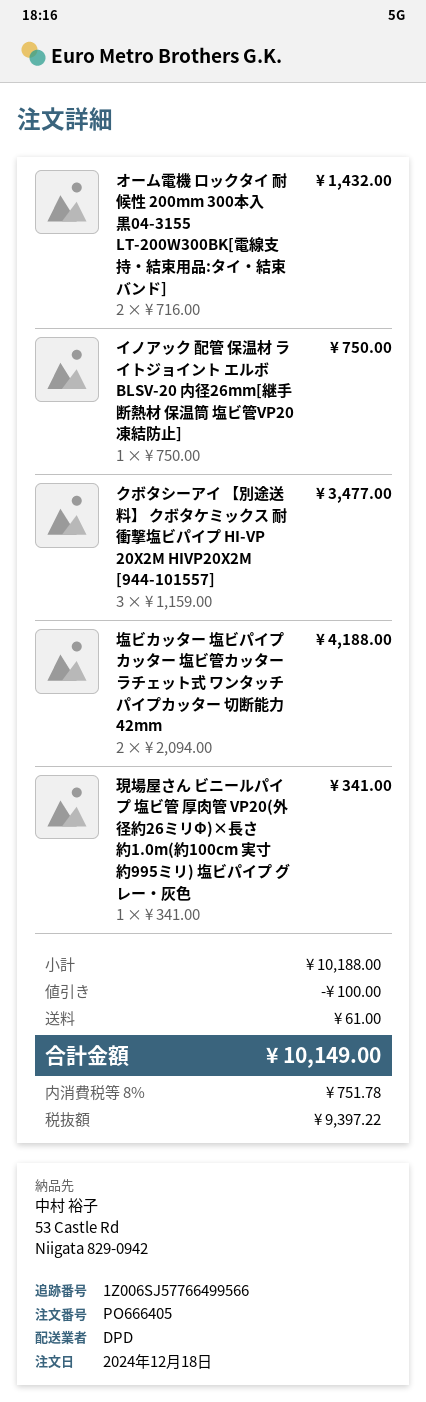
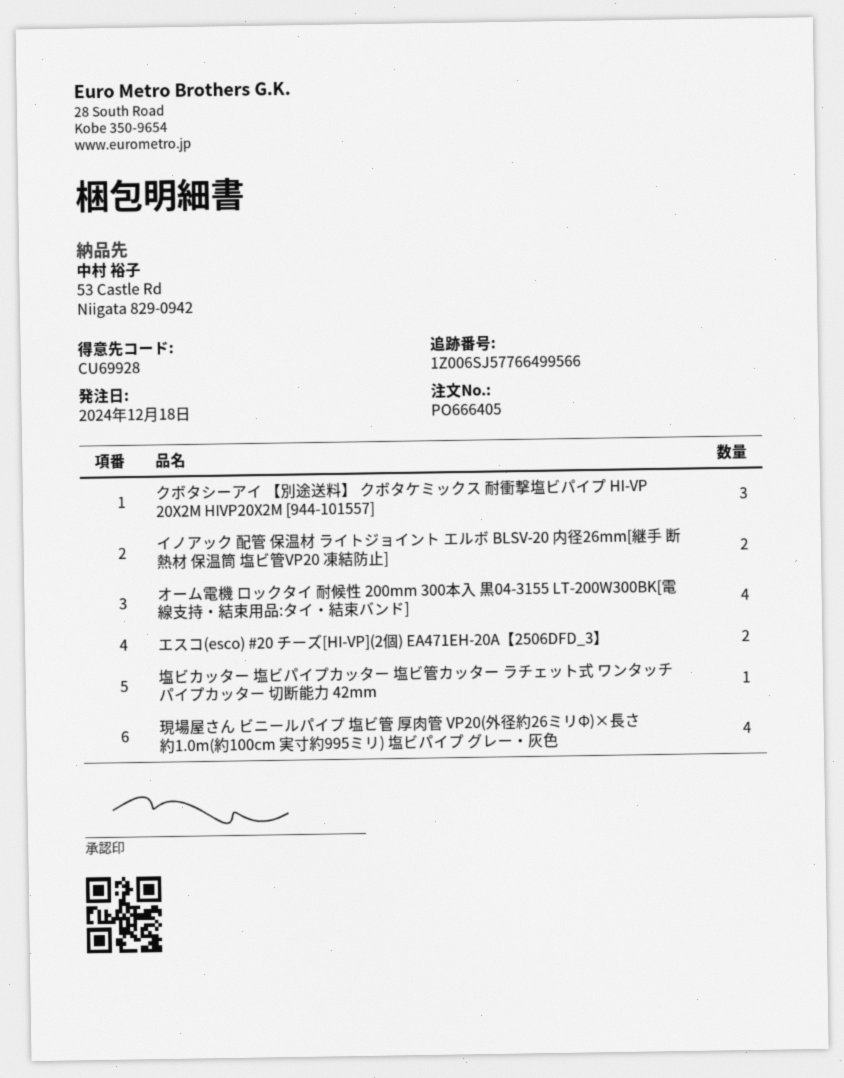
オーム電機 ロックタイ 耐候性 200mm 300本入 黒04-3155 LT-200W300BK[電線支持・結束用品:タイ・結束バンド]: 2 -> 4
イノアック 配管 保温材 ライトジョイント エルボ BLSV-20 内径26mm[継手 断熱材 保温筒 塩ビ管VP20 凍結防止]: 1 -> 2
塩ビカッター 塩ビパイプカッター 塩ビ管カッター ラチェット式 ワンタッチ パイプカッター 切断能力 42mm: 2 -> 1
現場屋さん ビニールパイプ 塩ビ管 厚肉管 VP20(外径約26ミリΦ)×長さ 約1.0m(約100cm 実寸約995ミリ) 塩ビパイプ グレー・灰色: 1 -> 4
エスコ(esco) #20 チーズ[HI-VP](2個) EA471EH-20A【2506DFD_3】: none -> 2

